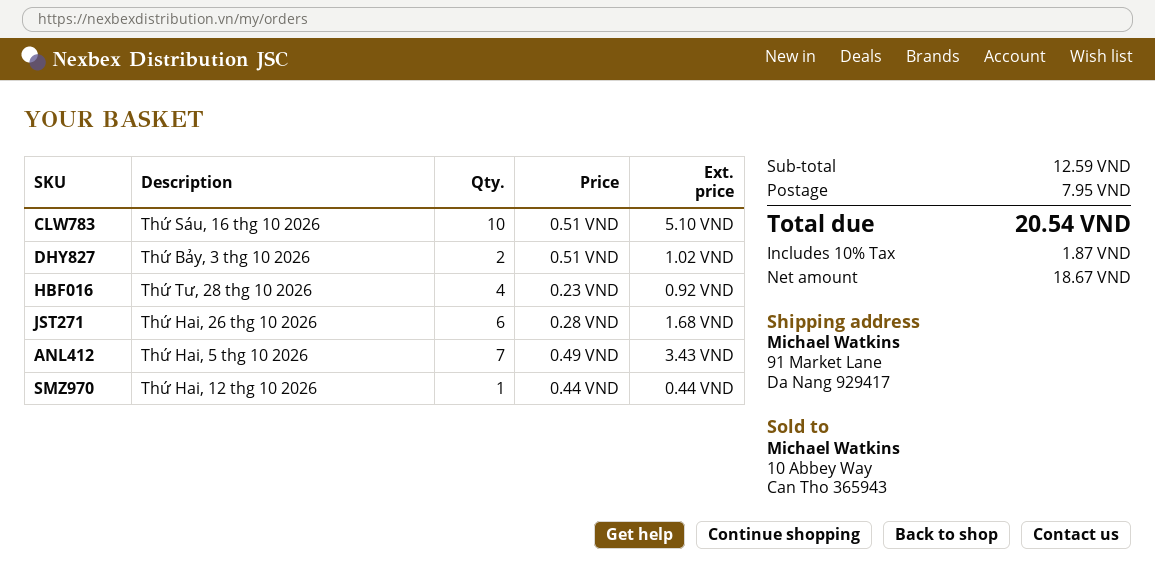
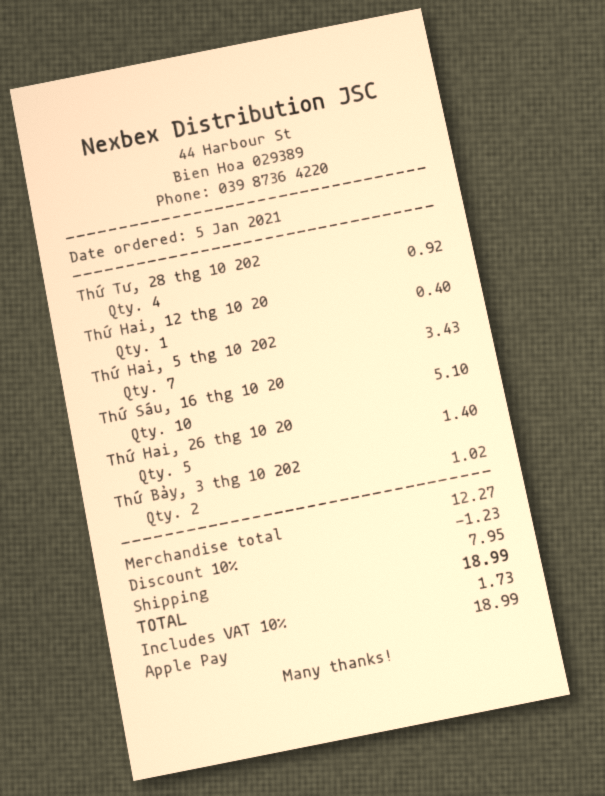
Thứ Hai, 26 thg 10 2026: 6 for 1.68 -> 5 for 1.40
Thứ Hai, 12 thg 10 2026: 1 for 0.44 -> 1 for 0.40
subtotal: 12.59 -> 12.27
discount: none -> 10% = 1.23
tax: 10% = 1.87 -> 10% = 1.73
total: 20.54 -> 18.99

